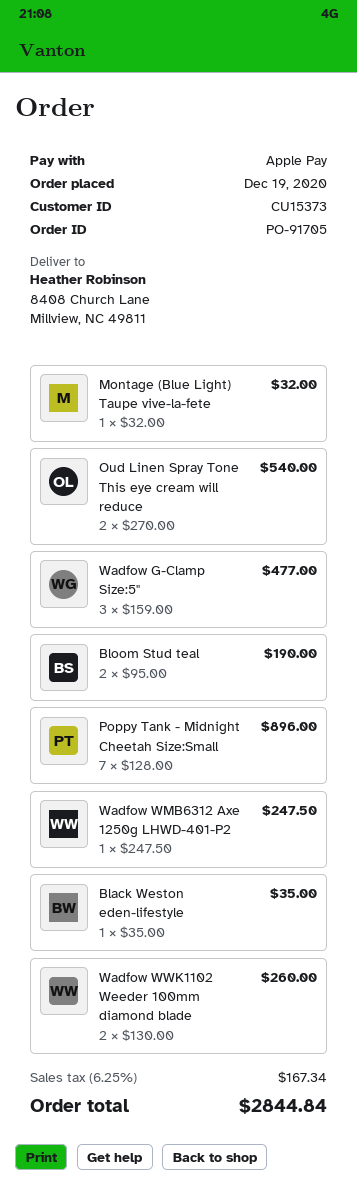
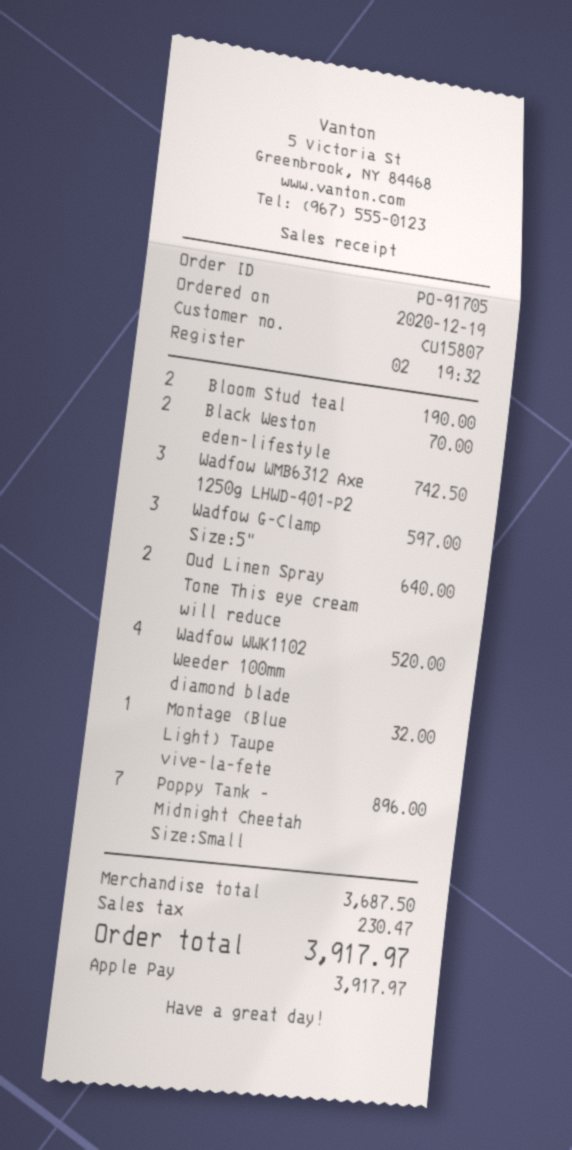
customer number: CU15373 -> CU15807
Oud Linen Spray Tone This eye cream will reduce: 2 for 540.00 -> 2 for 640.00
Wadfow G-Clamp Size:5": 3 for 477.00 -> 3 for 597.00
Wadfow WMB6312 Axe 1250g LHWD-401-P2: 1 for 247.50 -> 3 for 742.50
Black Weston eden-lifestyle: 1 for 35.00 -> 2 for 70.00
Wadfow WWK1102 Weeder 100mm diamond blade: 2 for 260.00 -> 4 for 520.00
tax: 167.34 -> 230.47
total: 2844.84 -> 3917.97

